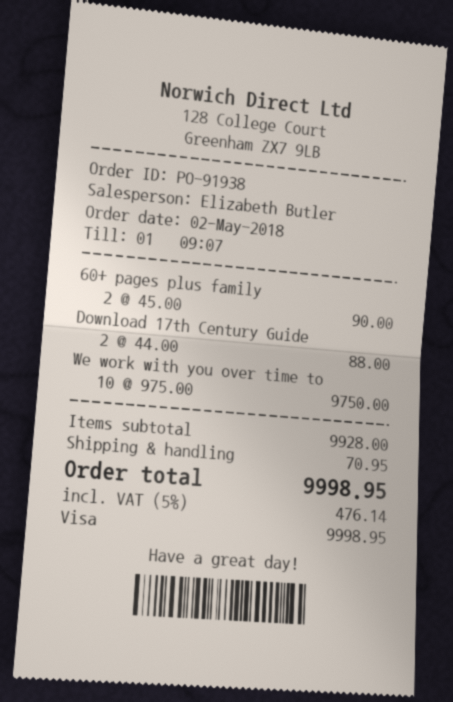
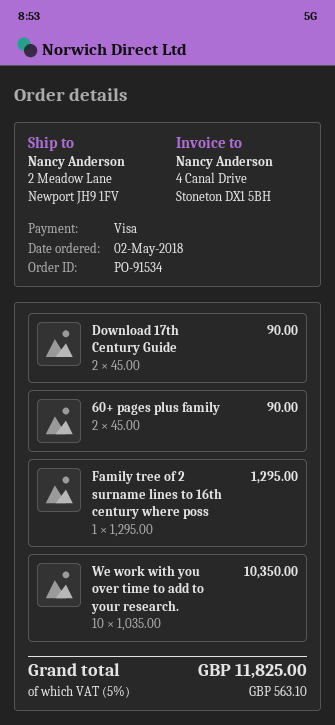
order number: PO-91938 -> PO-91534
Download 17th Century Guide: 2 x 44.00 = 88.00 -> 2 x 45.00 = 90.00
We work with you over time to: 10 x 975.00 = 9750.00 -> 10 x 1035.00 = 10350.00
Family tree of 2 surname lines to 16th century where poss: none -> 1 x 1295.00 = 1295.00
shipping: 70.95 -> none
tax: 5% = 476.14 -> 5% = 563.10
total: 9998.95 -> 11825.00

